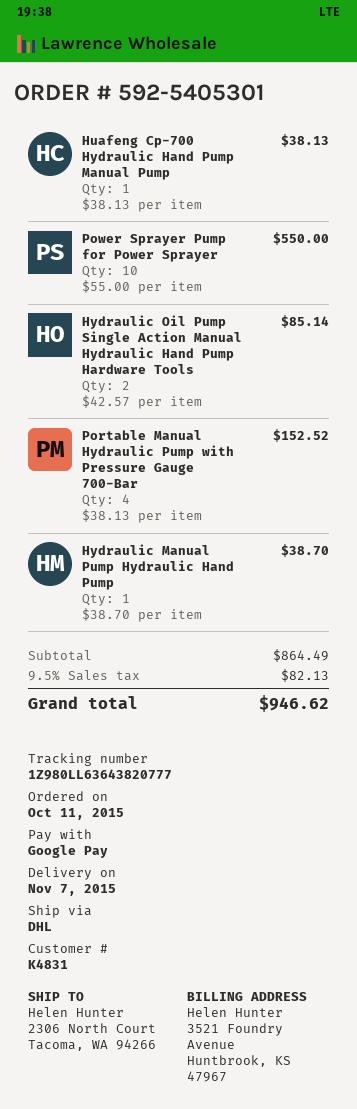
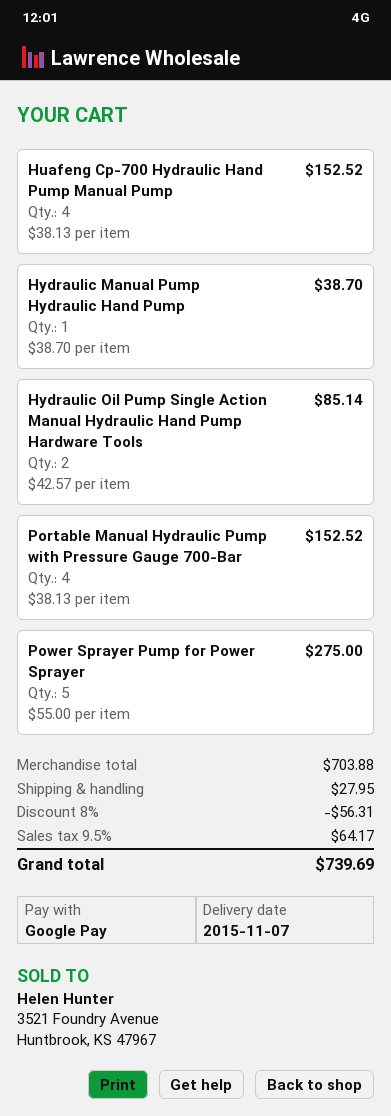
Huafeng Cp-700 Hydraulic Hand Pump Manual Pump: 1 x 38.13 = 38.13 -> 4 x 38.13 = 152.52
Power Sprayer Pump for Power Sprayer: 10 x 55.00 = 550.00 -> 5 x 55.00 = 275.00
subtotal: 864.49 -> 703.88
discount: none -> 8% = 56.31
shipping: none -> 27.95
tax: 9.5% = 82.13 -> 9.5% = 64.17
total: 946.62 -> 739.69

